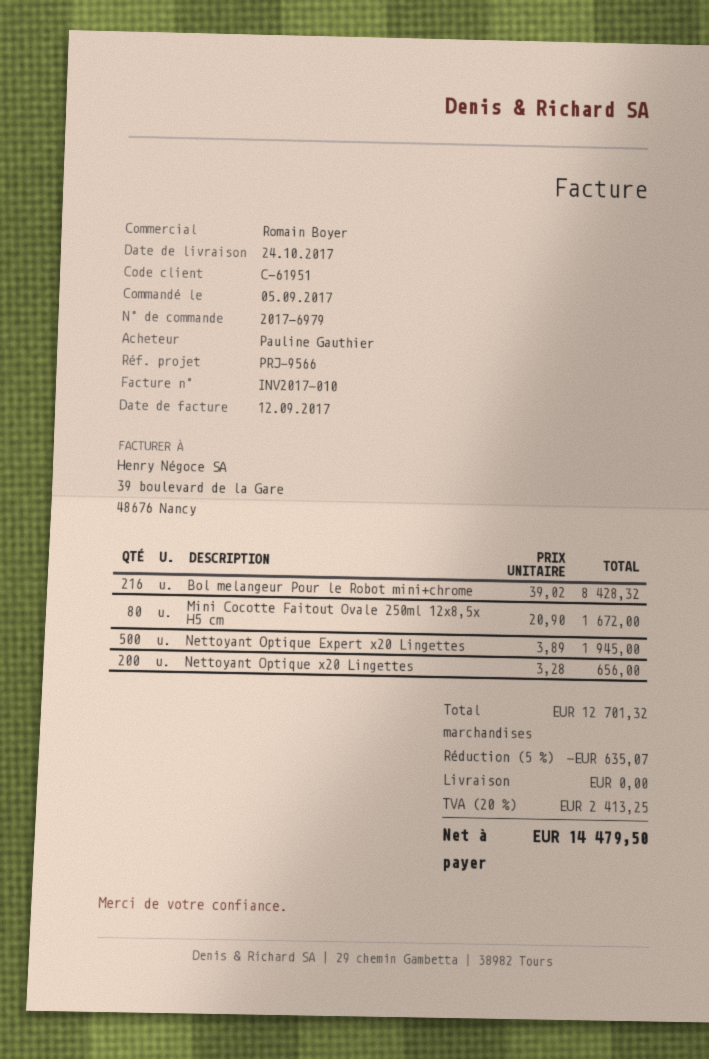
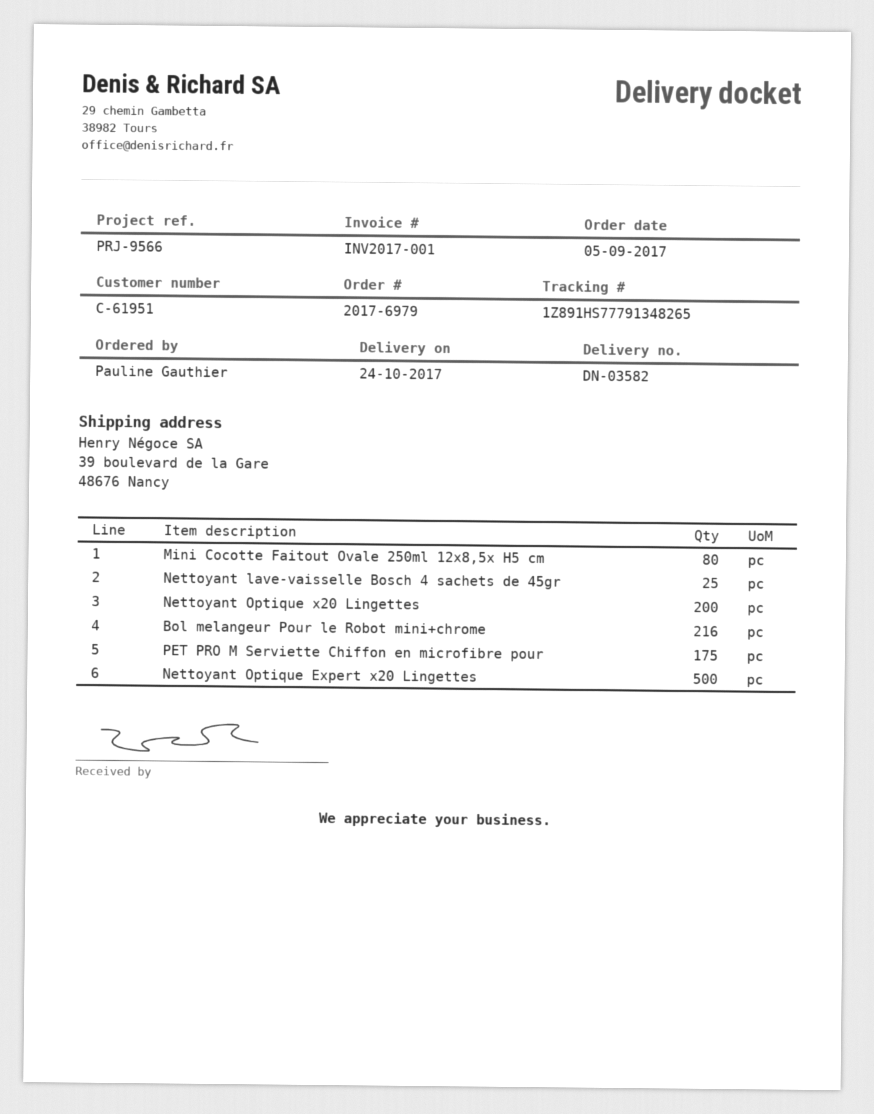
invoice number: INV2017-010 -> INV2017-001
Nettoyant lave-vaisselle Bosch 4 sachets de 45gr: none -> 25
PET PRO M Serviette Chiffon en microfibre pour: none -> 175

